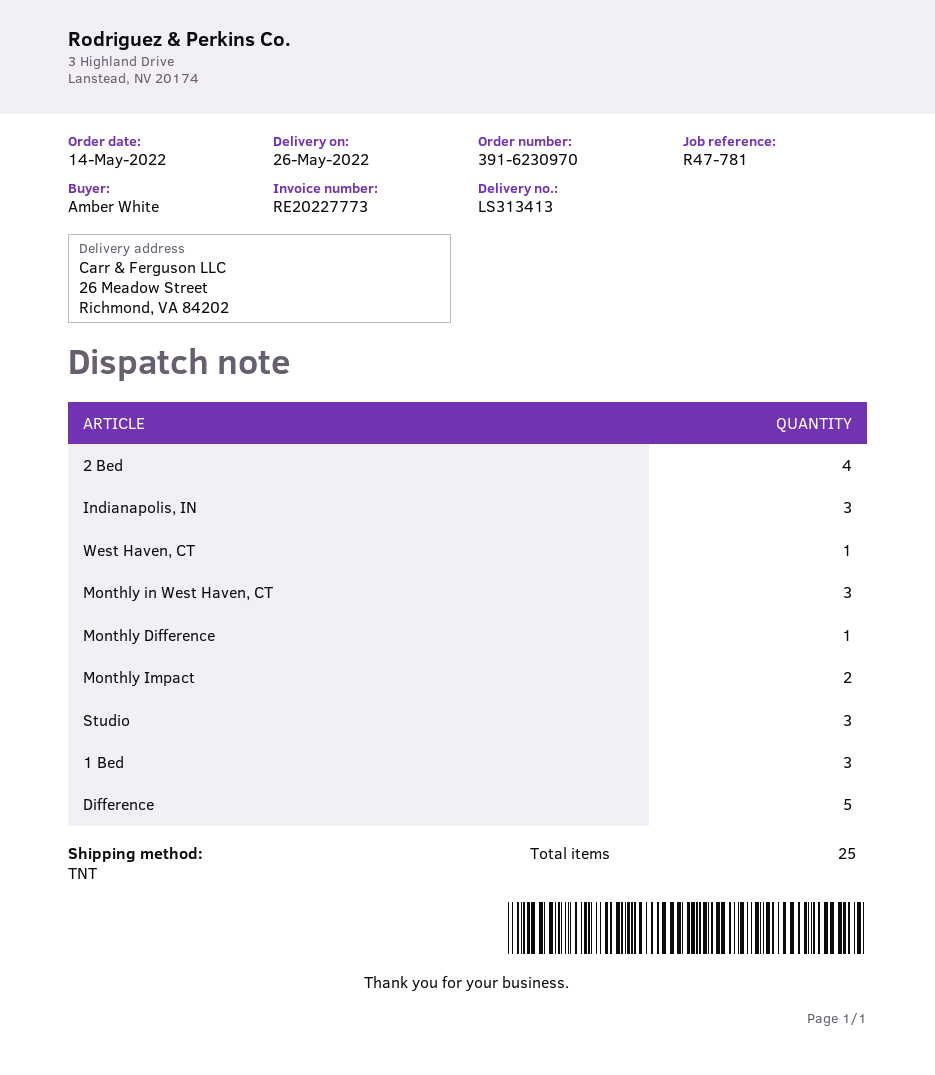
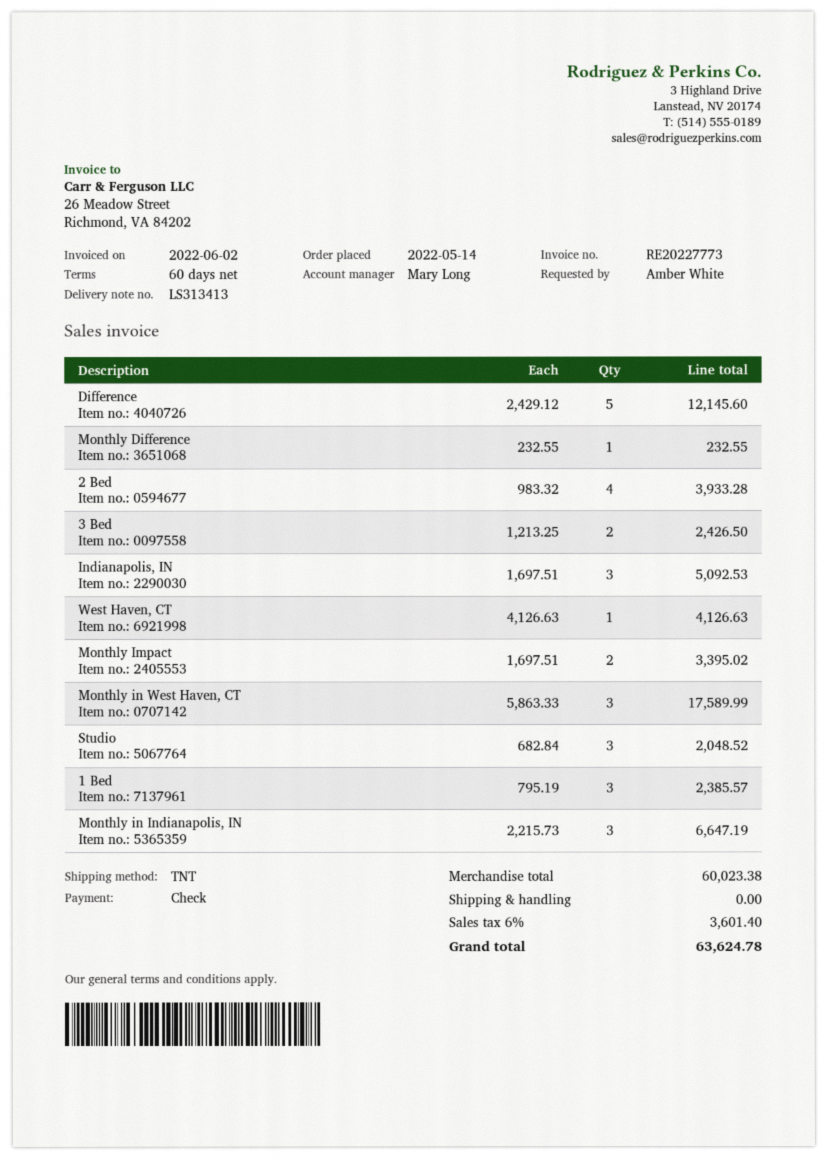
3 Bed: none -> 2
Monthly in Indianapolis, IN: none -> 3

